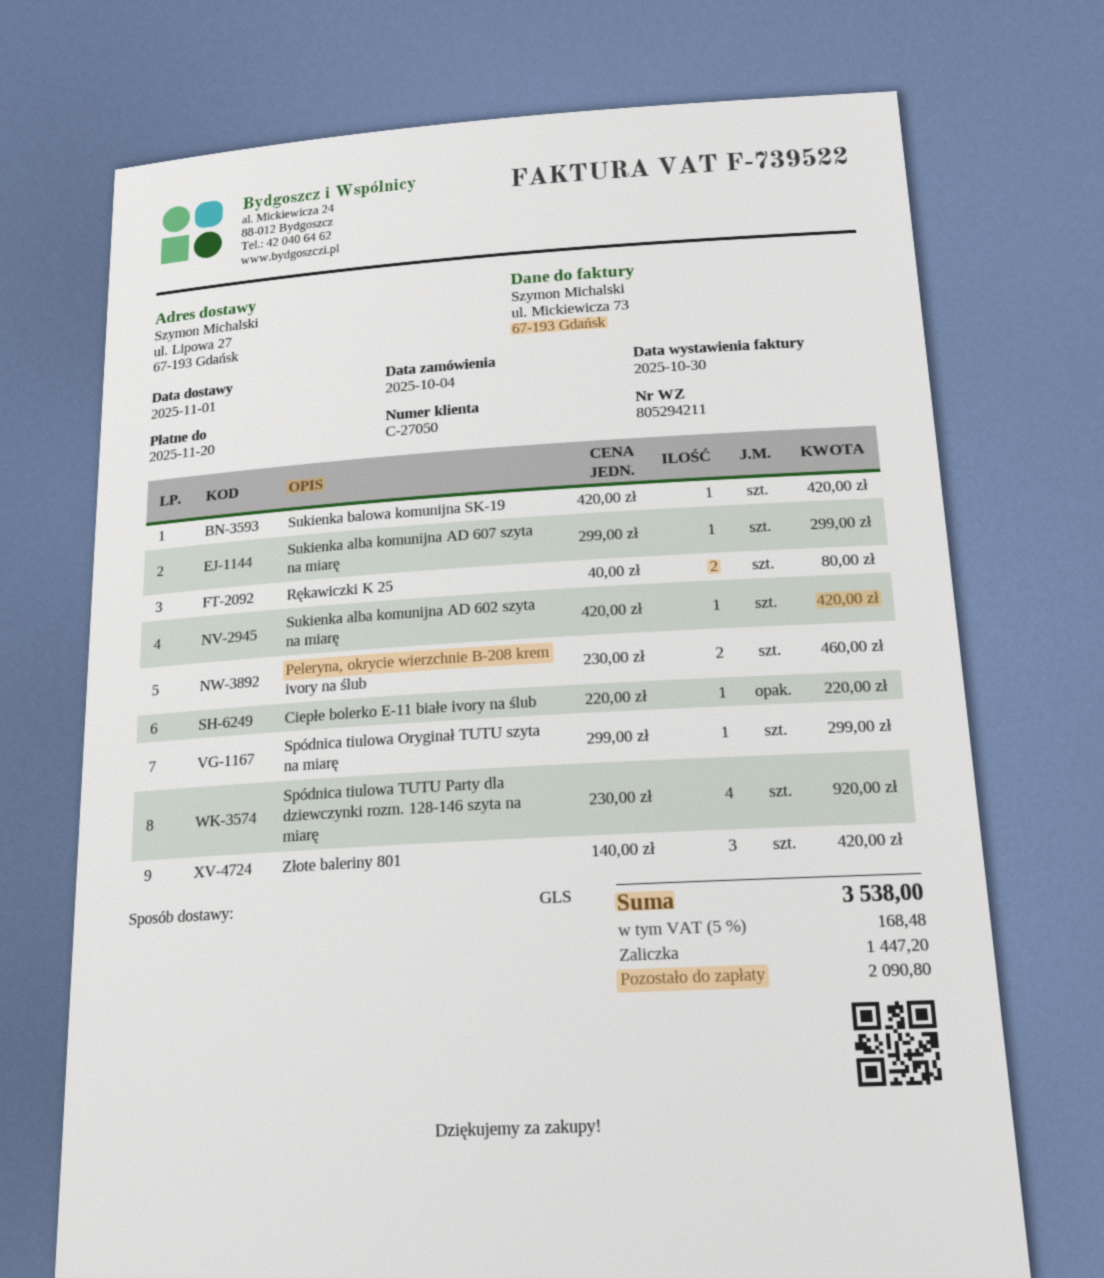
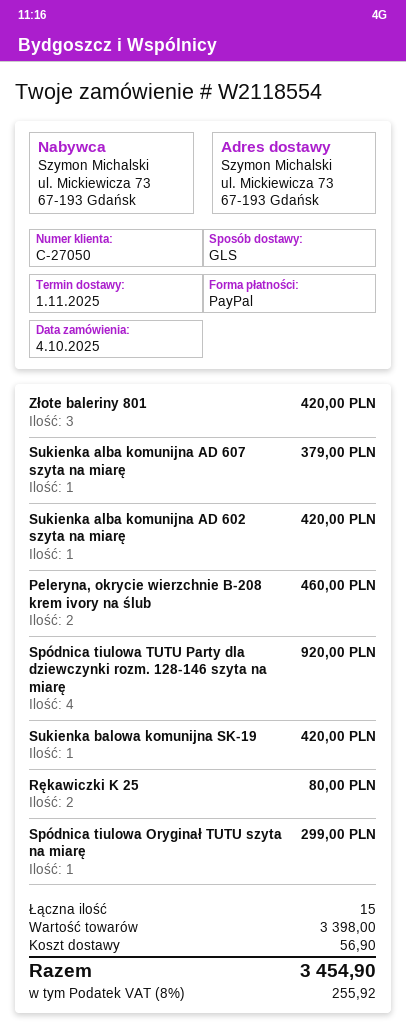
ship to: ul. Lipowa 27, 67-193 Gdańsk -> ul. Mickiewicza 73, 67-193 Gdańsk
Sukienka alba komunijna AD 607 szyta na miarę: 1 for 299.00 -> 1 for 379.00
Ciepłe bolerko E-11 białe ivory na ślub: 1 for 220.00 -> none
shipping: none -> 56.90
tax: 5% = 168.48 -> 8% = 255.92
total: 3538.00 -> 3454.90

